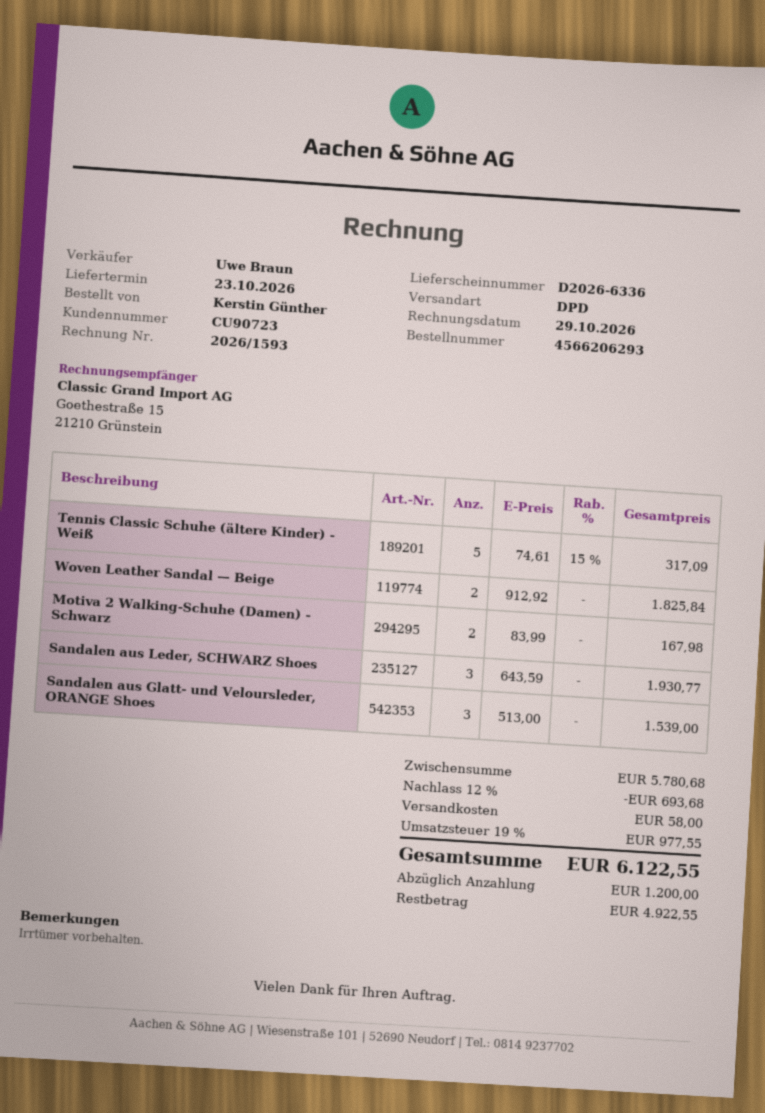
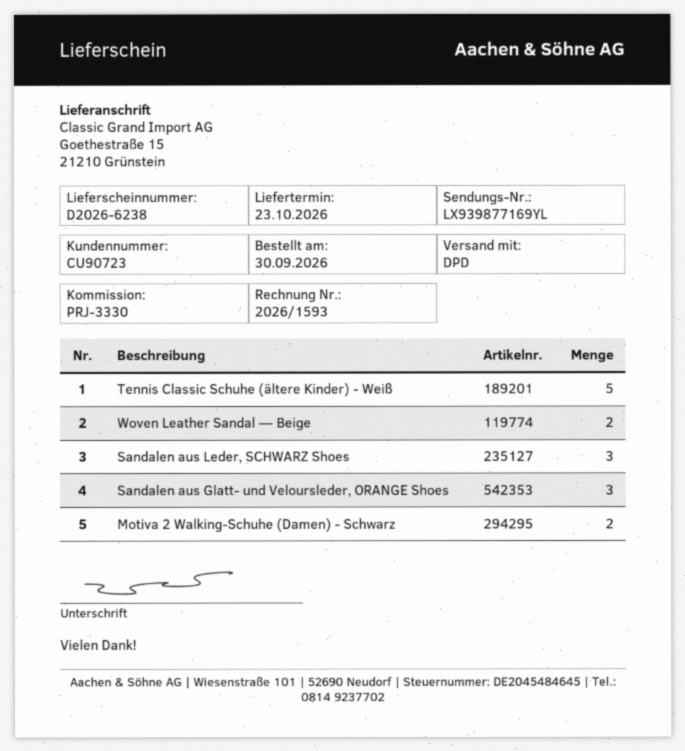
delivery note number: D2026-6336 -> D2026-6238

